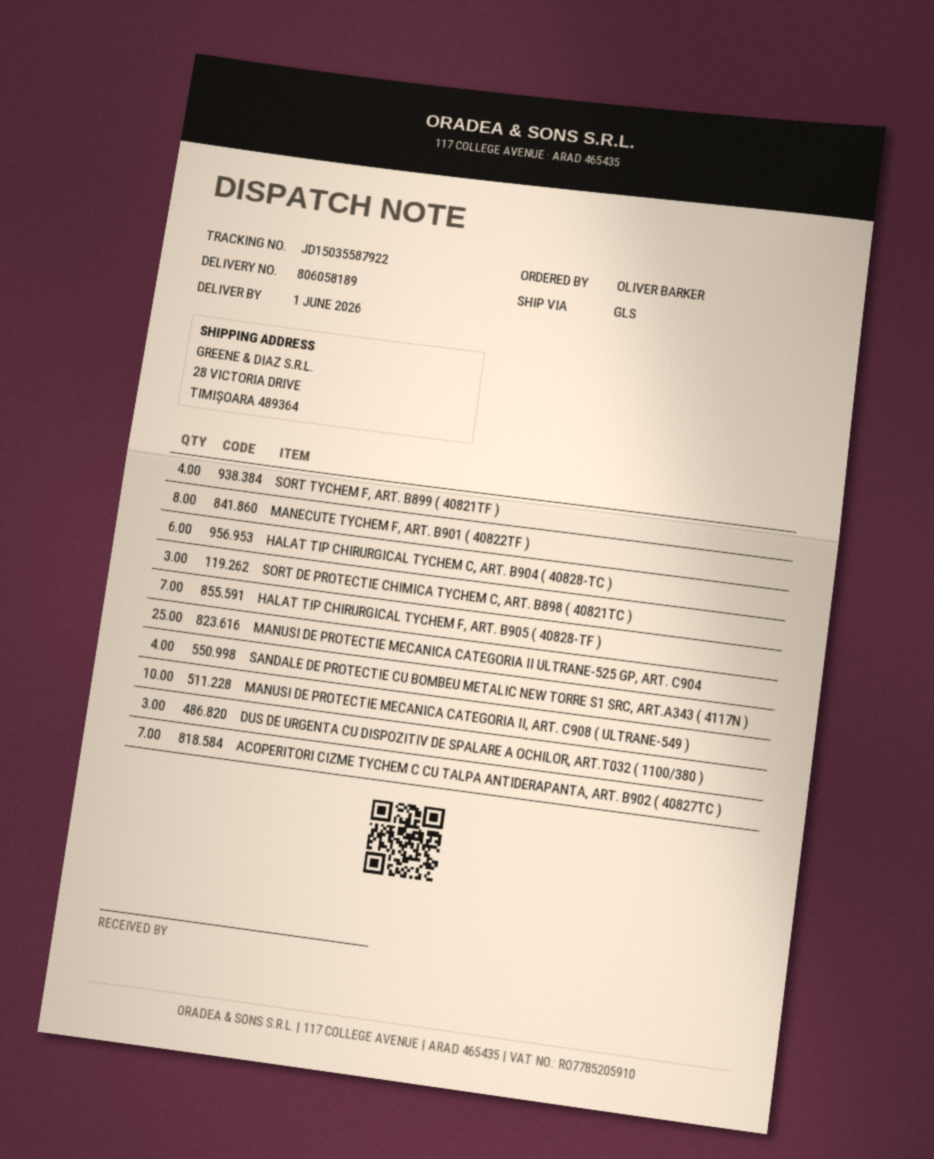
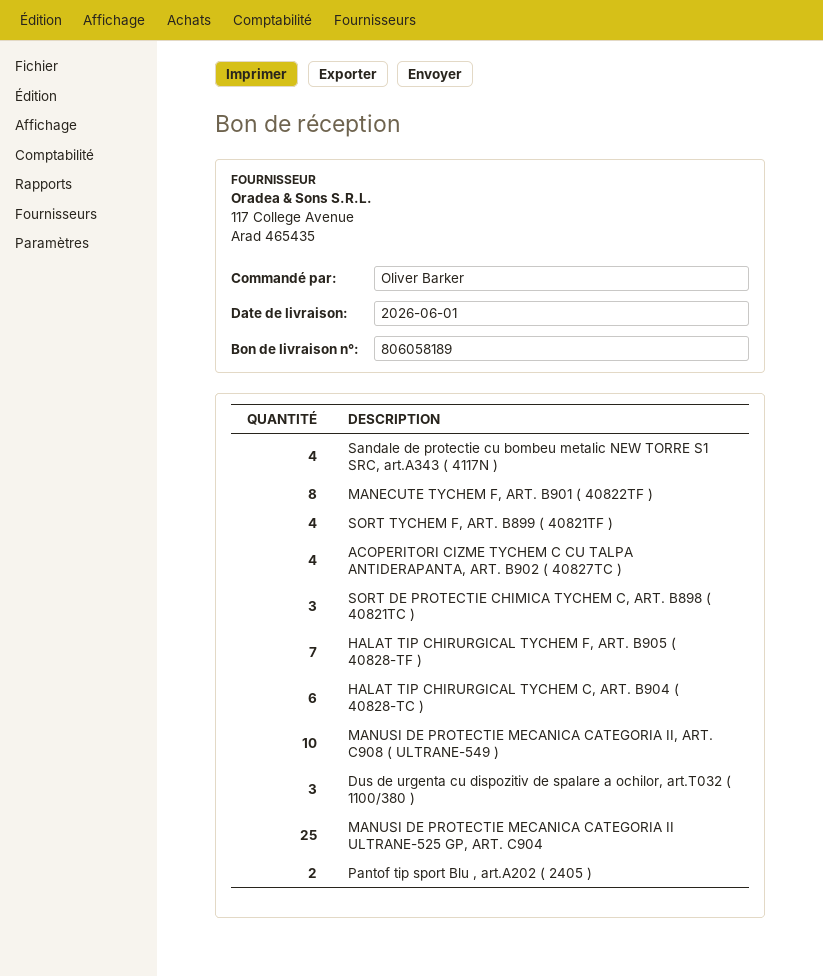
ACOPERITORI CIZME TYCHEM C CU TALPA ANTIDERAPANTA, ART. B902 ( 40827TC ): 7 -> 4
Pantof tip sport Blu , art.A202 ( 2405 ): none -> 2

